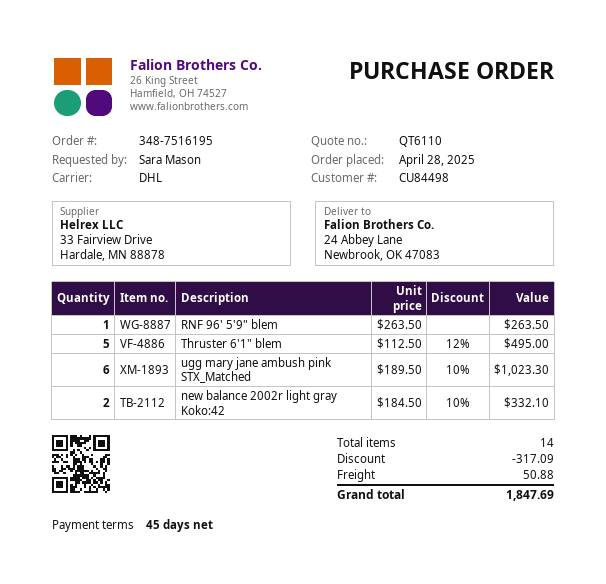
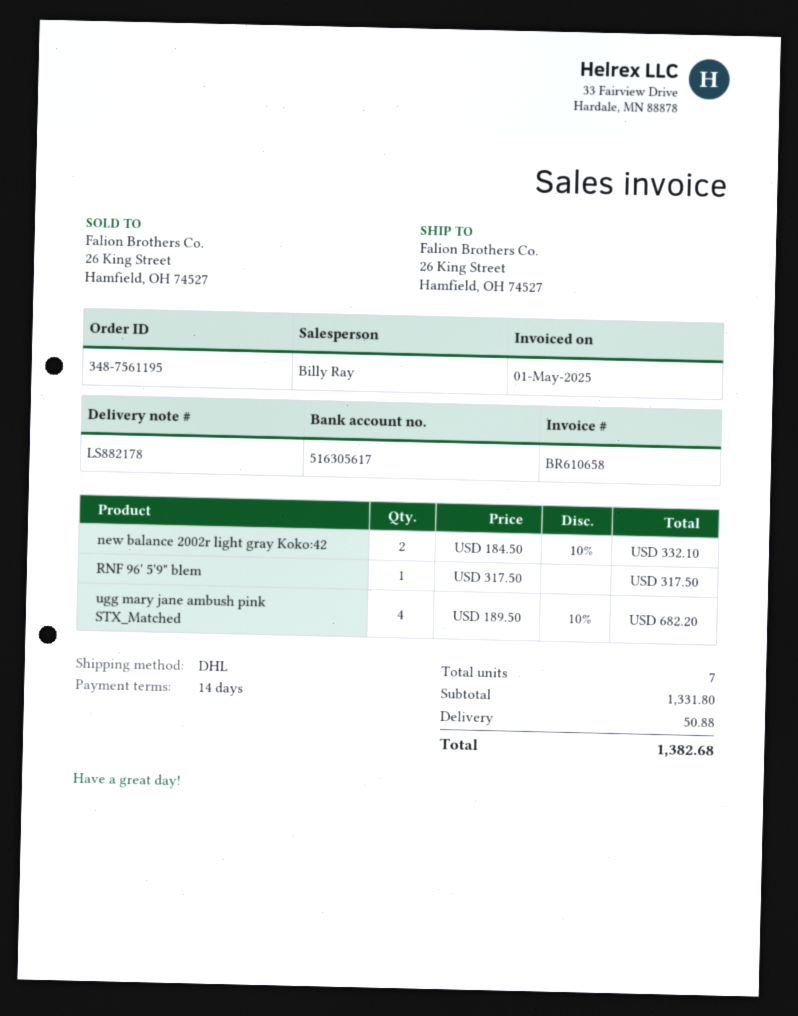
order number: 348-7516195 -> 348-7561195
payment terms: 45 days -> 14 days
ship to: 24 Abbey Lane, Newbrook, OK 47083 -> 26 King Street, Hamfield, OH 74527
RNF 96' 5'9" blem: 1 x 263.50 = 263.50 -> 1 x 317.50 = 317.50
Thruster 6'1" blem: 5 x 112.50 - 12% = 495.00 -> none
ugg mary jane ambush pink STX_Matched: 6 x 189.50 - 10% = 1023.30 -> 4 x 189.50 - 10% = 682.20
total quantity: 14 -> 7
discount: 317.09 -> none
total: 1847.69 -> 1382.68

